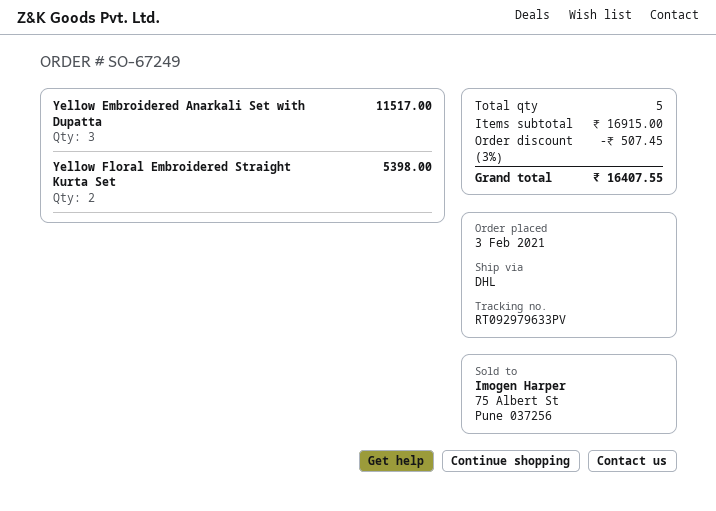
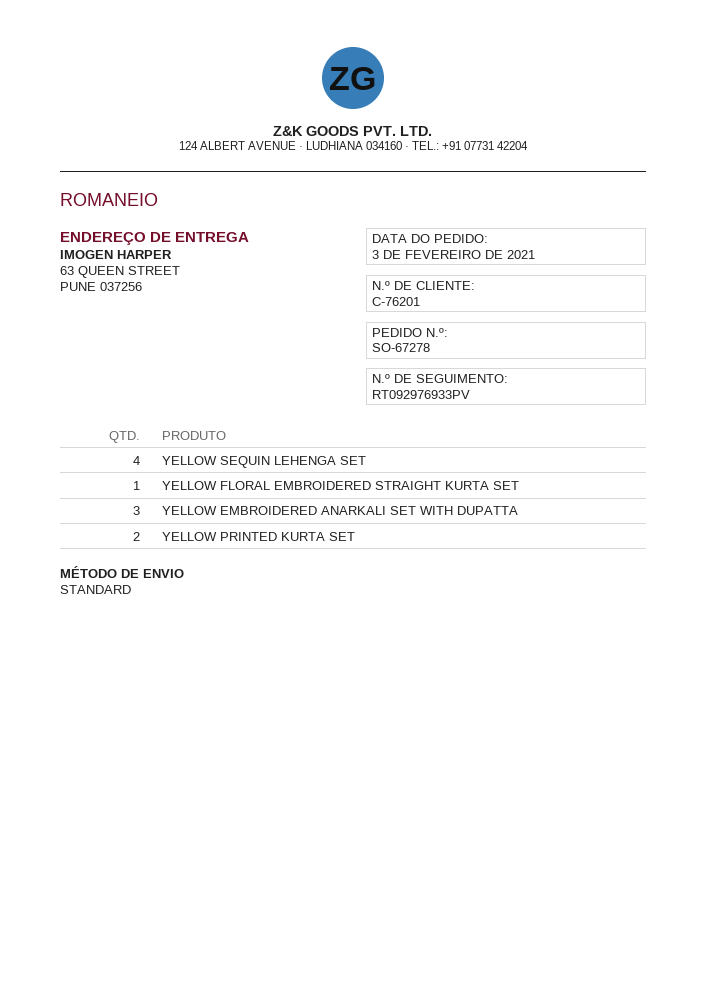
order number: SO-67249 -> SO-67278
shipping method: DHL -> standard
tracking number: RT092979633PV -> RT092976933PV
Yellow Floral Embroidered Straight Kurta Set: 2 -> 1
YELLOW SEQUIN LEHENGA SET: none -> 4
YELLOW PRINTED KURTA SET: none -> 2

